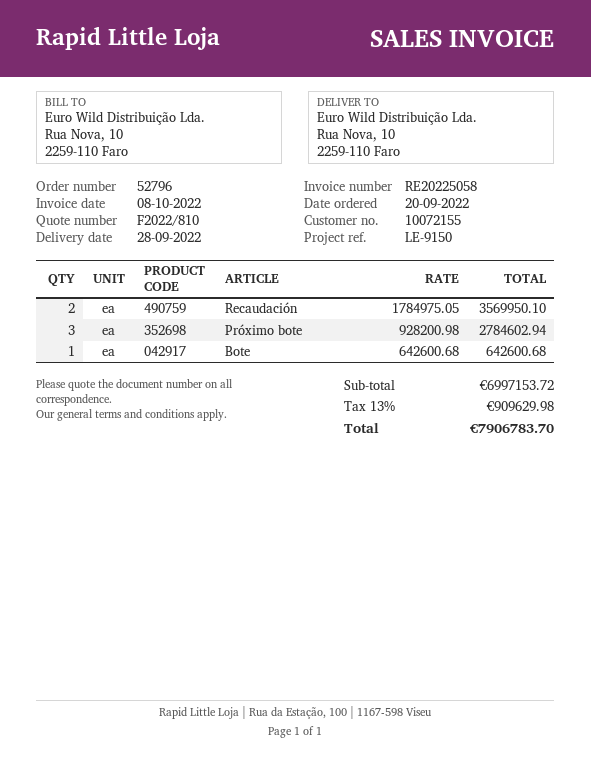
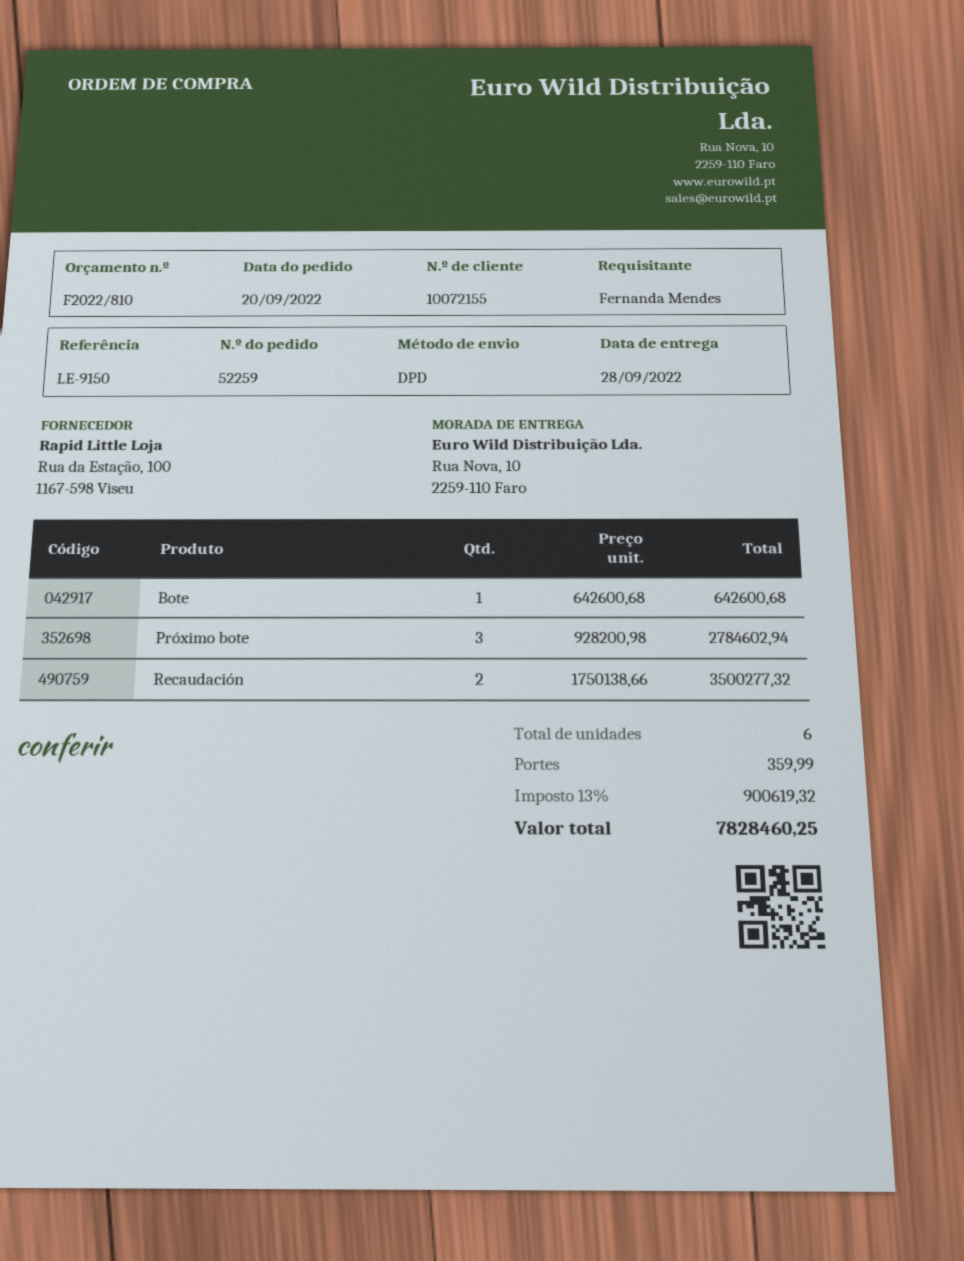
order number: 52796 -> 52259
Recaudación: 2 x 1784975.05 = 3569950.10 -> 2 x 1750138.66 = 3500277.32
shipping: none -> 359.99
tax: 13% = 909629.98 -> 13% = 900619.32
total: 7906783.70 -> 7828460.25

